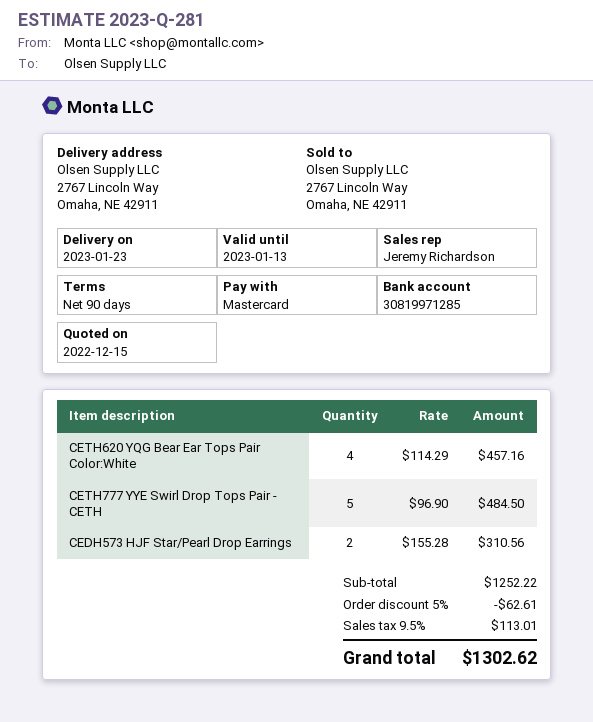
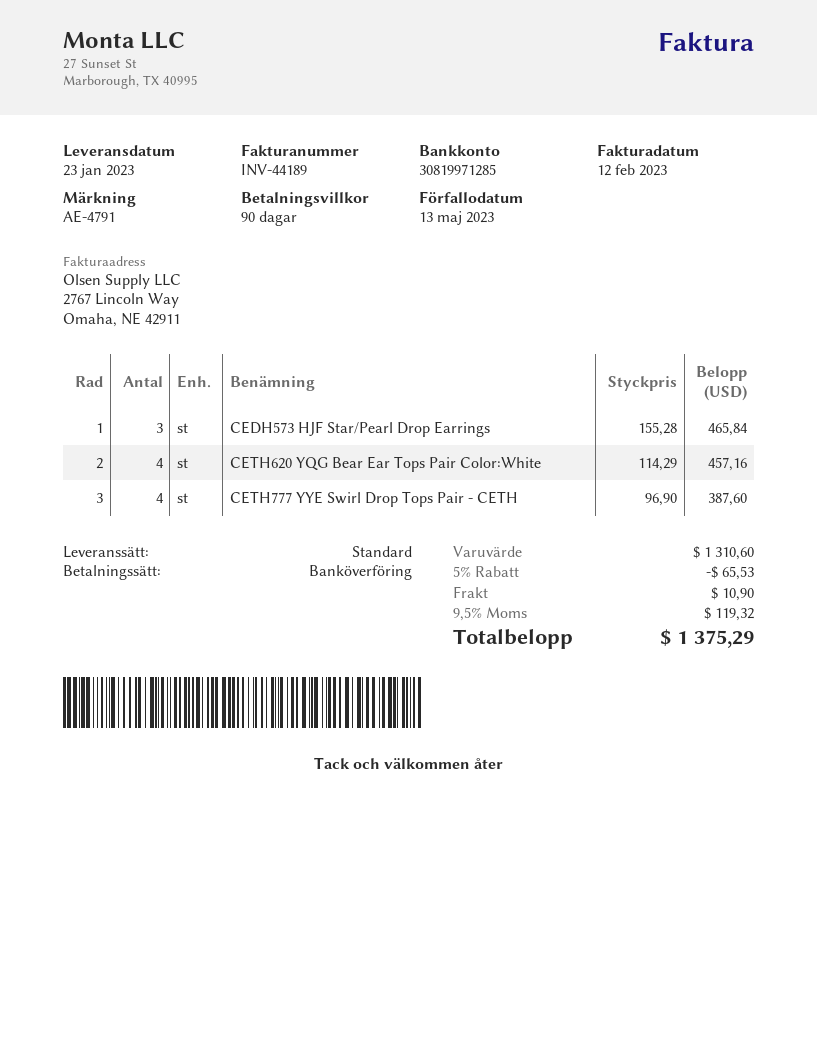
payment method: Mastercard -> bank transfer
CETH777 YYE Swirl Drop Tops Pair - CETH: 5 x 96.90 = 484.50 -> 4 x 96.90 = 387.60
CEDH573 HJF Star/Pearl Drop Earrings: 2 x 155.28 = 310.56 -> 3 x 155.28 = 465.84
subtotal: 1252.22 -> 1310.60
discount: 5% = 62.61 -> 5% = 65.53
shipping: none -> 10.90
tax: 9.5% = 113.01 -> 9.5% = 119.32
total: 1302.62 -> 1375.29

